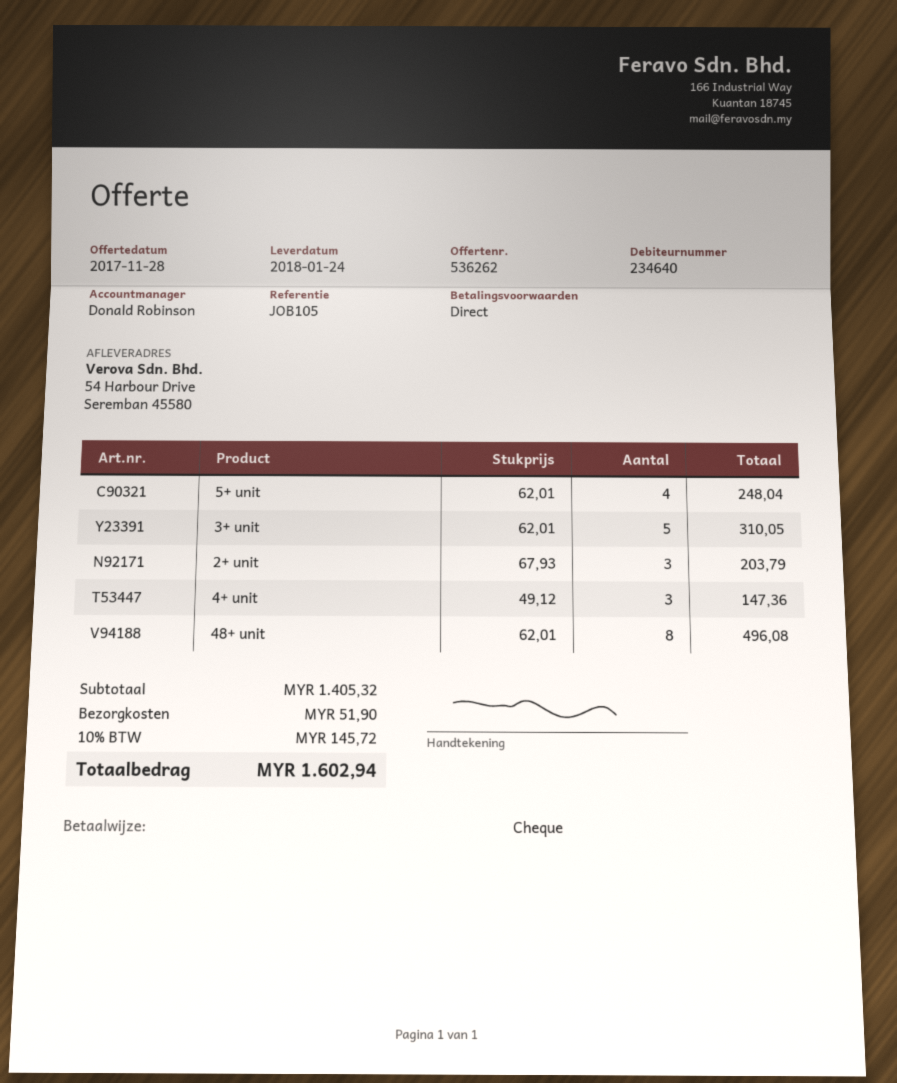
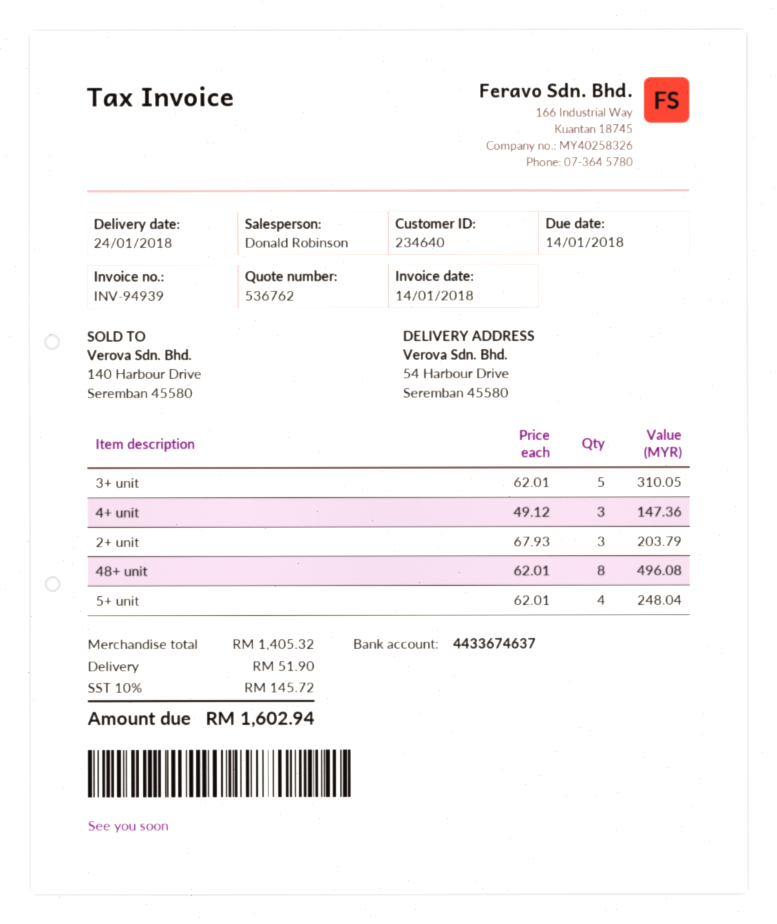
quote number: 536262 -> 536762

